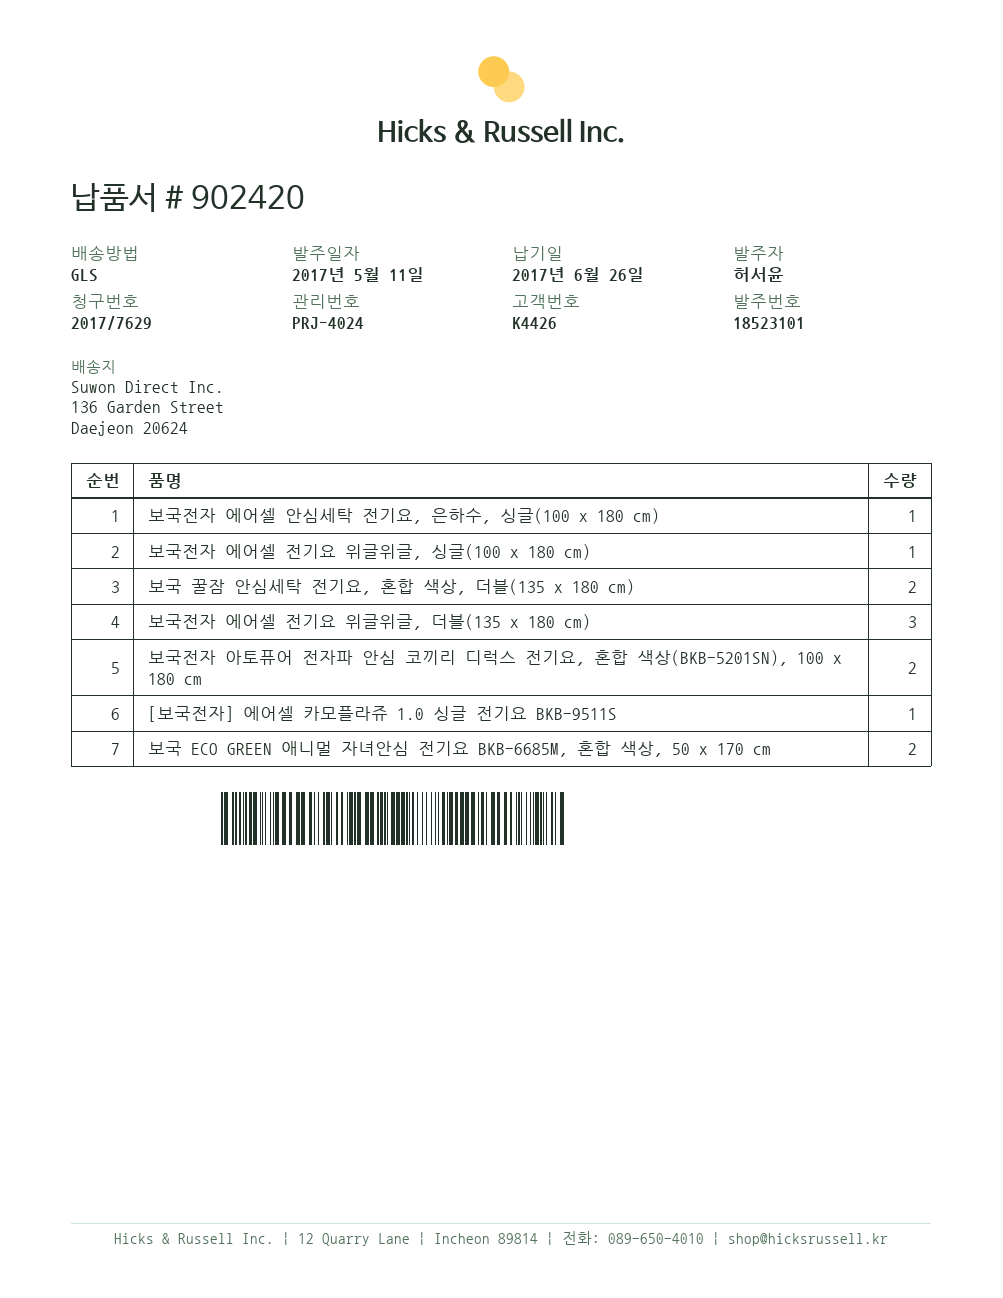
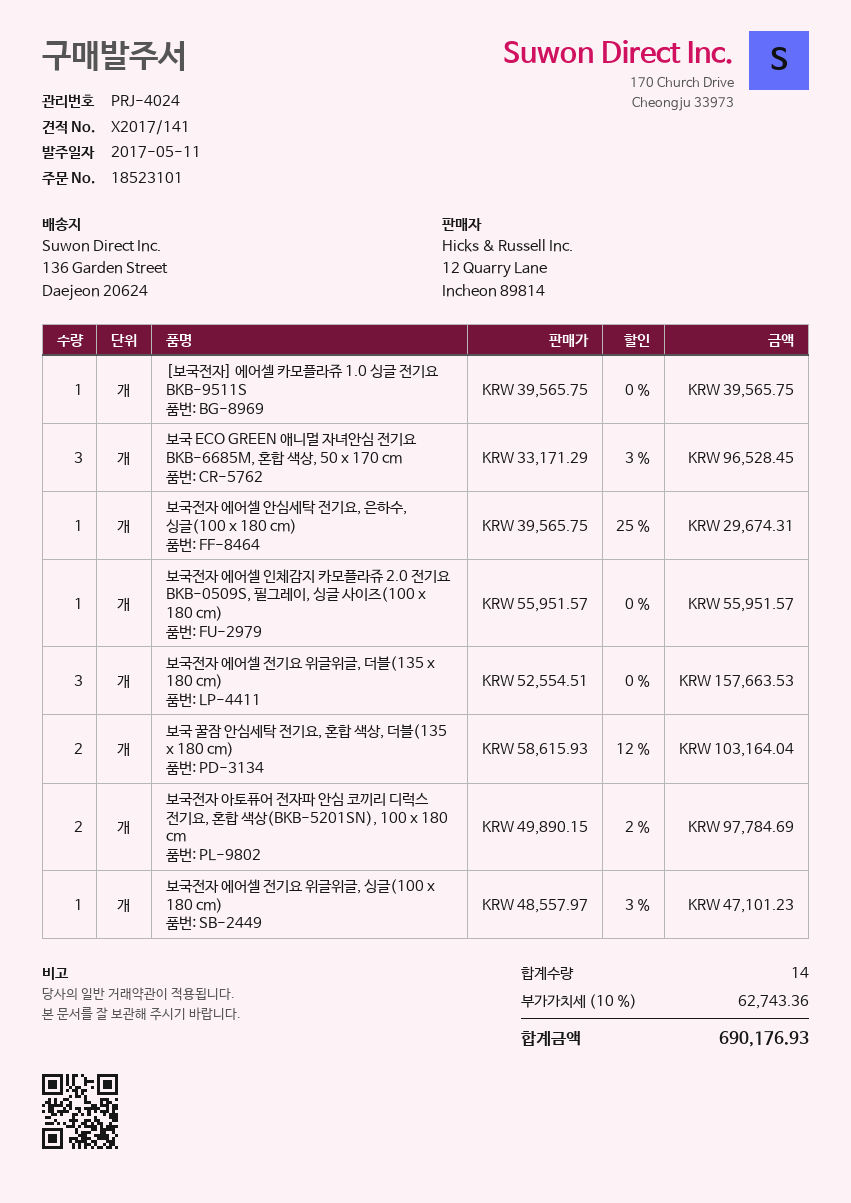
보국 ECO GREEN 애니멀 자녀안심 전기요 BKB-6685M, 혼합 색상, 50 x 170 cm: 2 -> 3
보국전자 에어셀 인체감지 카모플라쥬 2.0 전기요 BKB-0509S, 필그레이, 싱글 사이즈(100 x 180 cm): none -> 1

